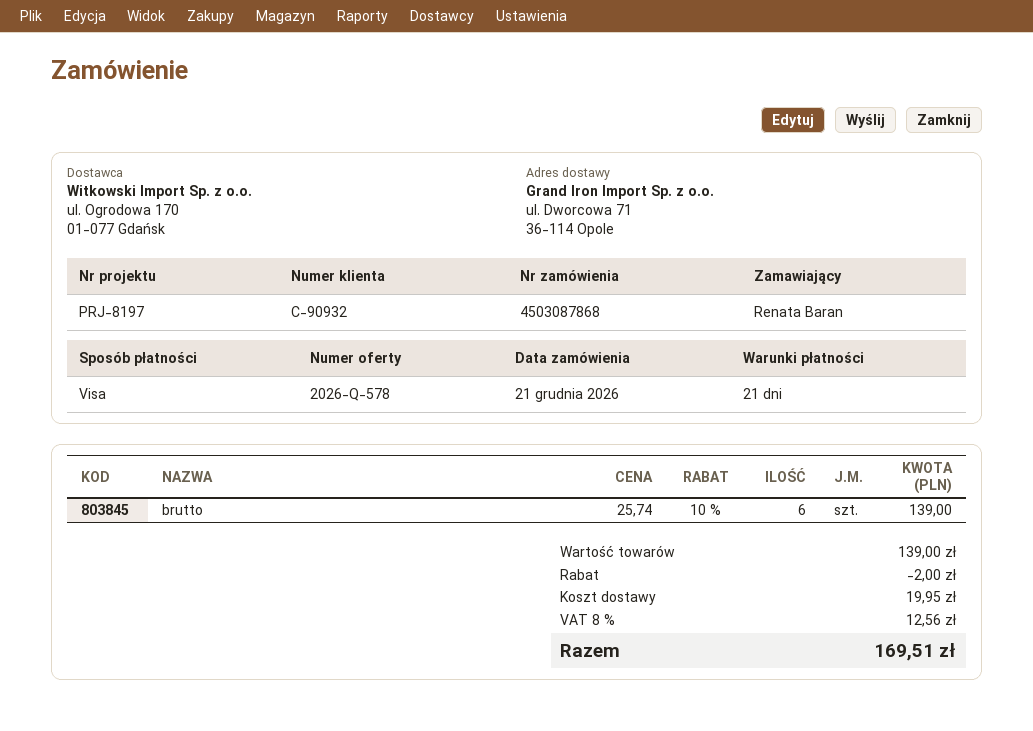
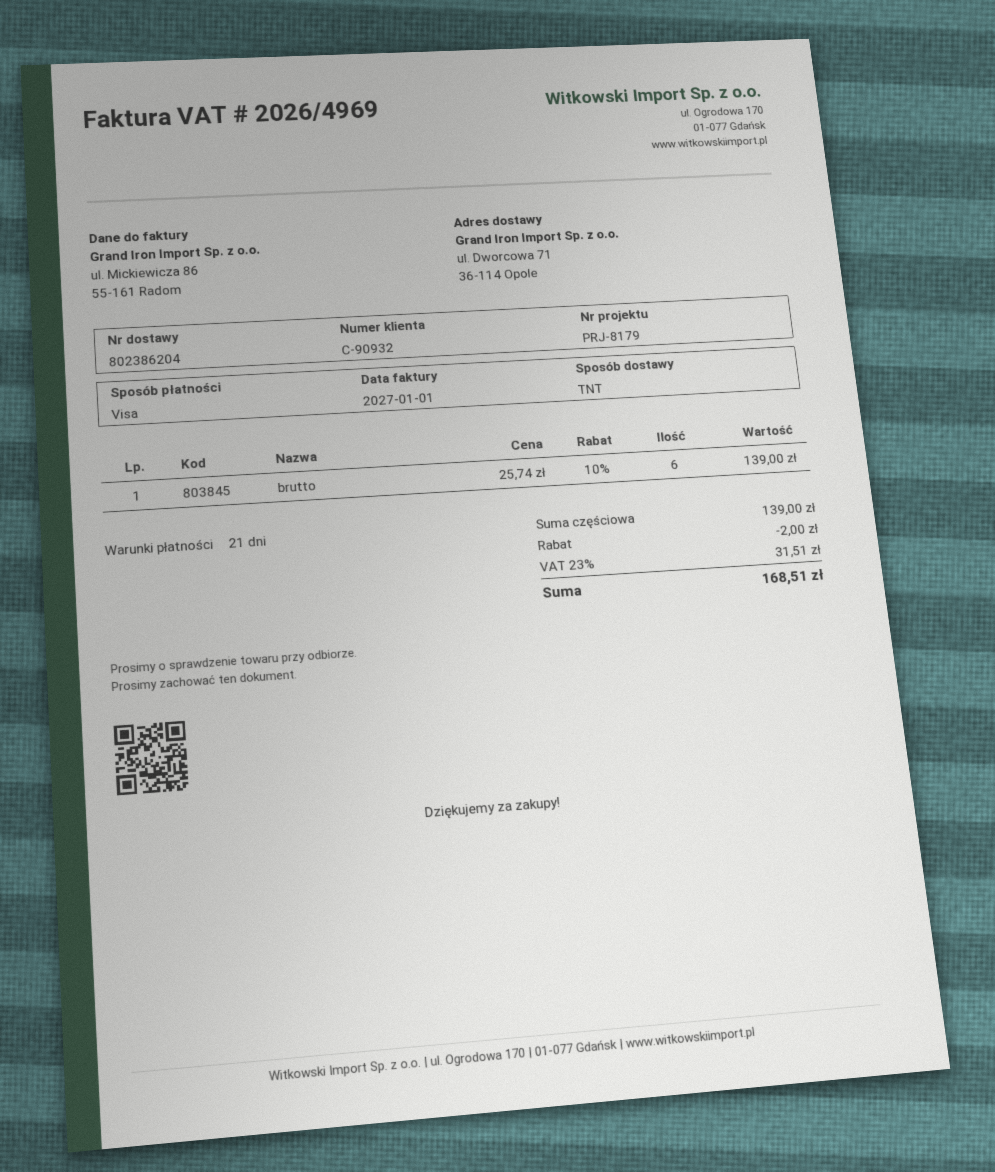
reference: PRJ-8197 -> PRJ-8179
shipping: 19.95 -> none
tax: 8% = 12.56 -> 23% = 31.51
total: 169.51 -> 168.51

